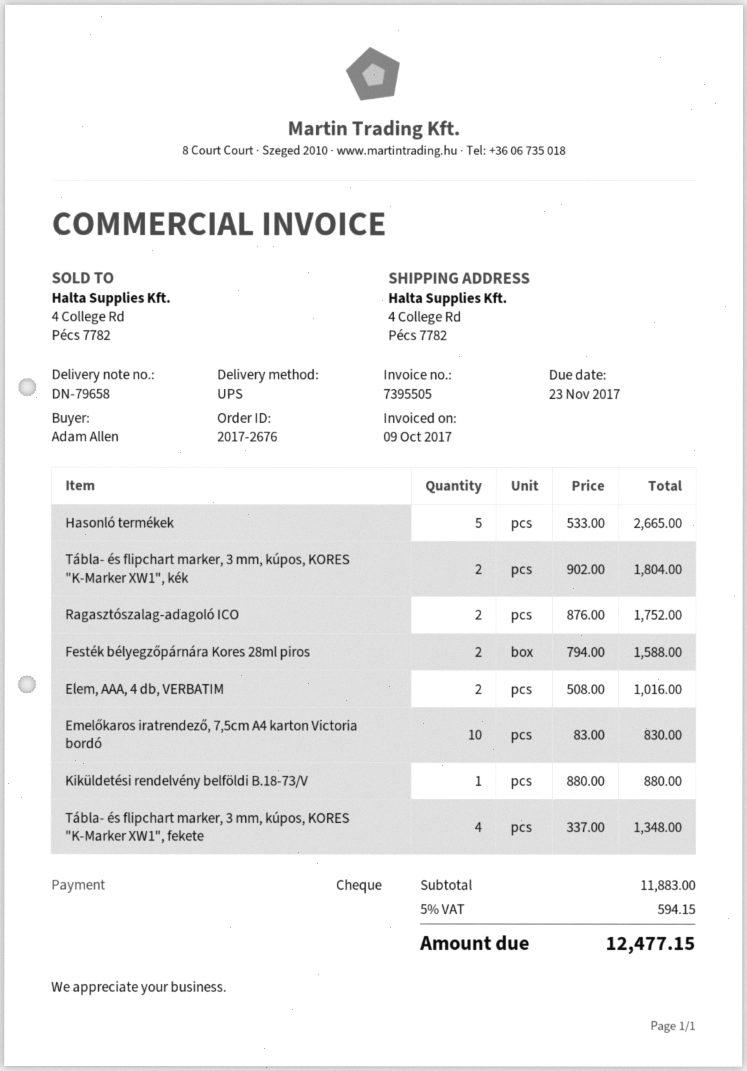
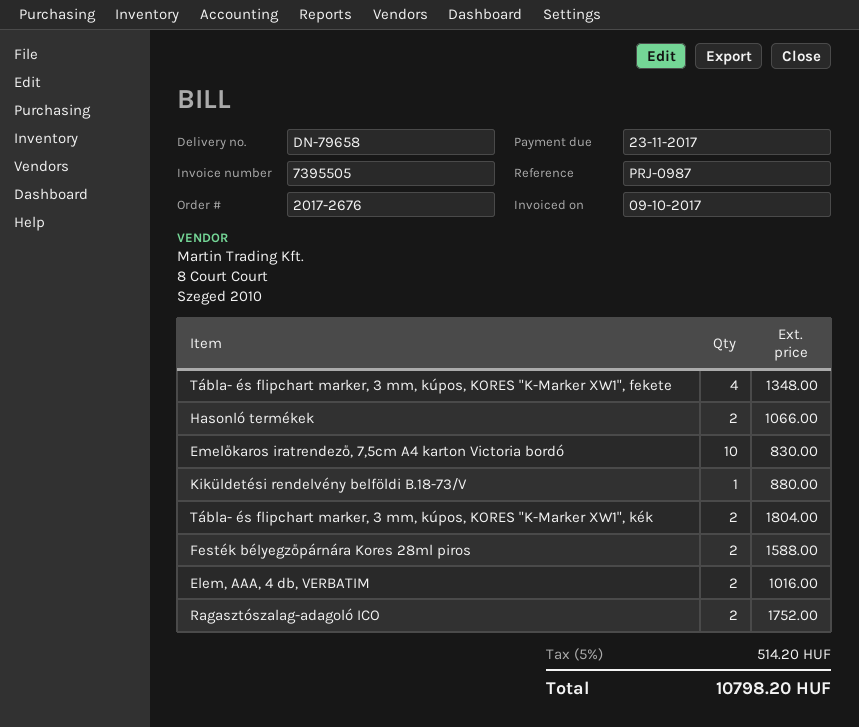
Hasonló termékek: 5 for 2665.00 -> 2 for 1066.00
tax: 5% = 594.15 -> 5% = 514.20
total: 12477.15 -> 10798.20

